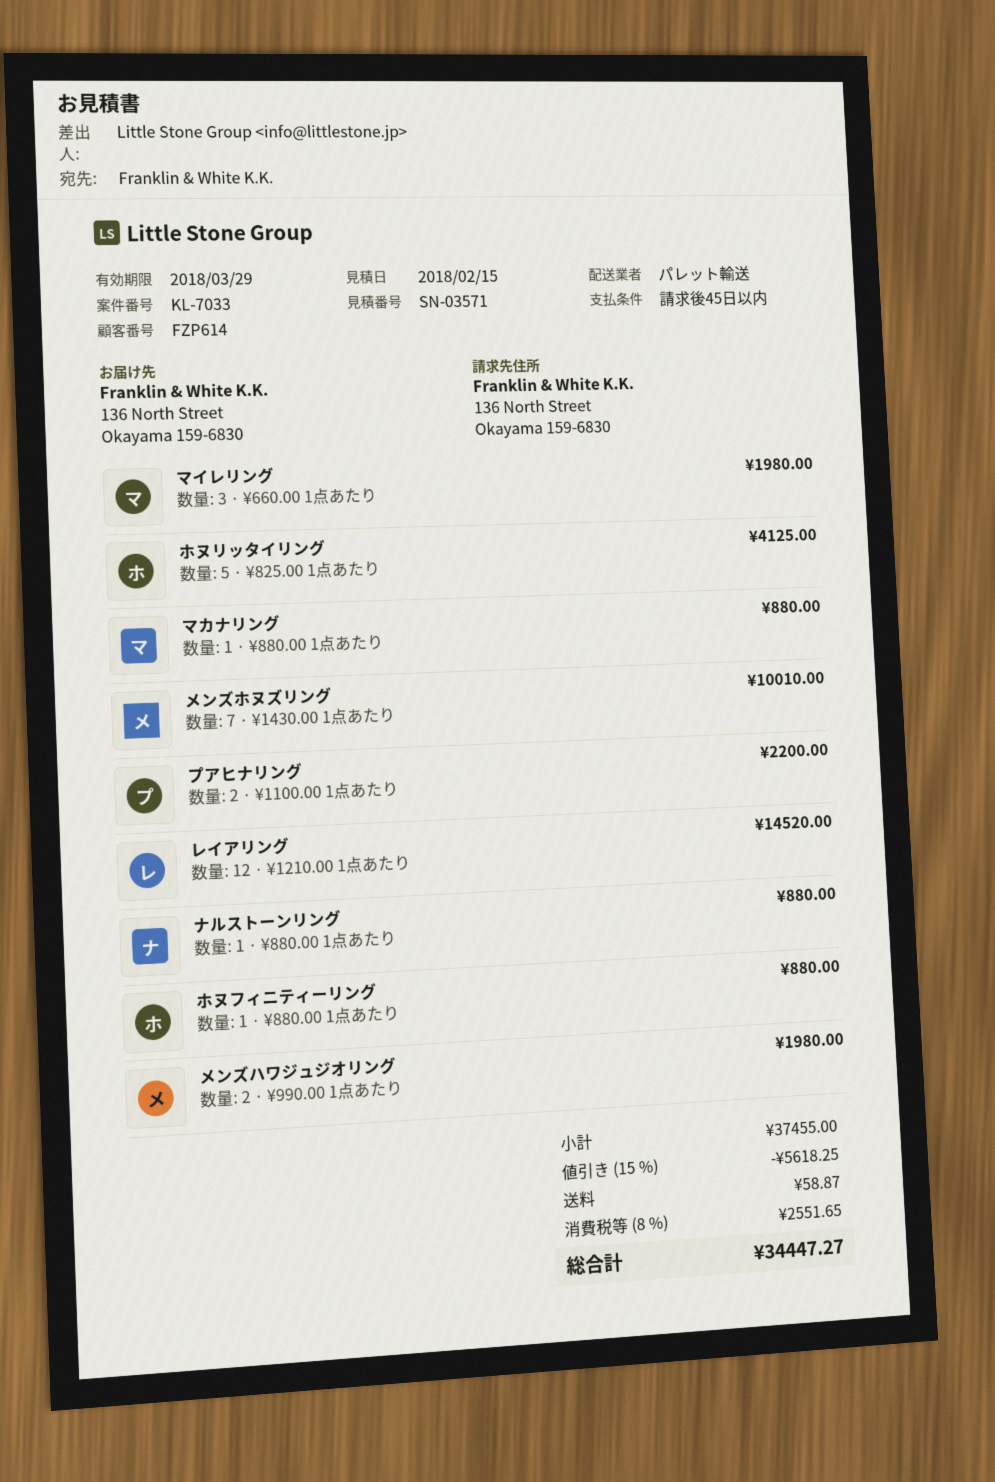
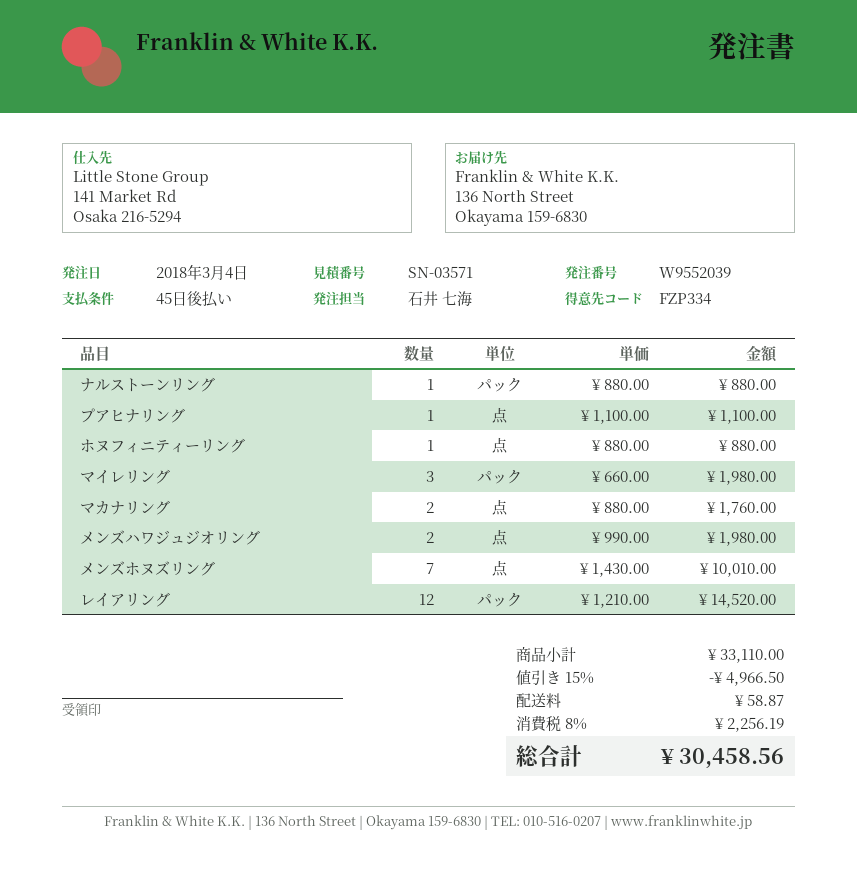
customer number: FZP614 -> FZP334
ホヌリッタイリング: 5 x 825.00 = 4125.00 -> none
マカナリング: 1 x 880.00 = 880.00 -> 2 x 880.00 = 1760.00
プアヒナリング: 2 x 1100.00 = 2200.00 -> 1 x 1100.00 = 1100.00
subtotal: 37455.00 -> 33110.00
discount: 15% = 5618.25 -> 15% = 4966.50
tax: 8% = 2551.65 -> 8% = 2256.19
total: 34447.27 -> 30458.56

